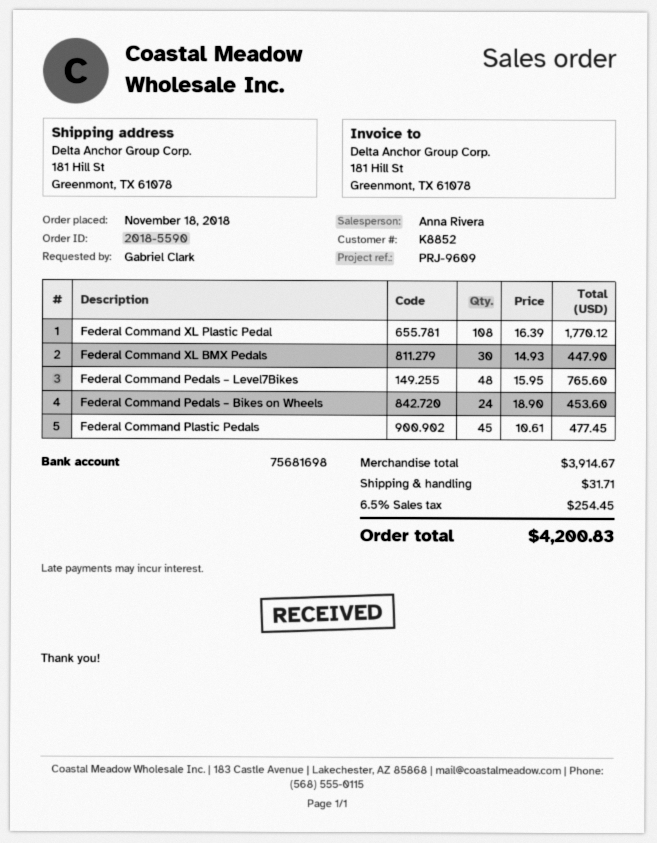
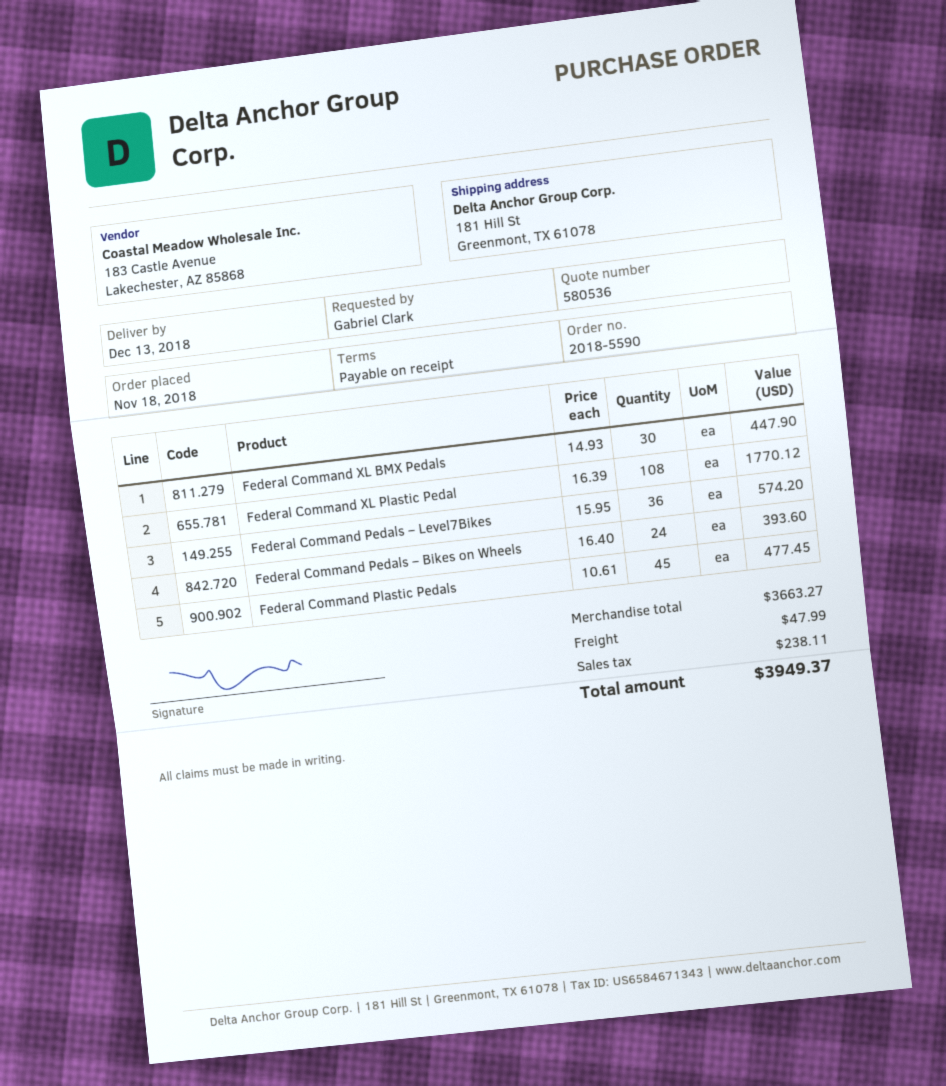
Federal Command Pedals – Level7Bikes: 48 x 15.95 = 765.60 -> 36 x 15.95 = 574.20
Federal Command Pedals – Bikes on Wheels: 24 x 18.90 = 453.60 -> 24 x 16.40 = 393.60
subtotal: 3914.67 -> 3663.27
shipping: 31.71 -> 47.99
tax: 254.45 -> 238.11
total: 4200.83 -> 3949.37

